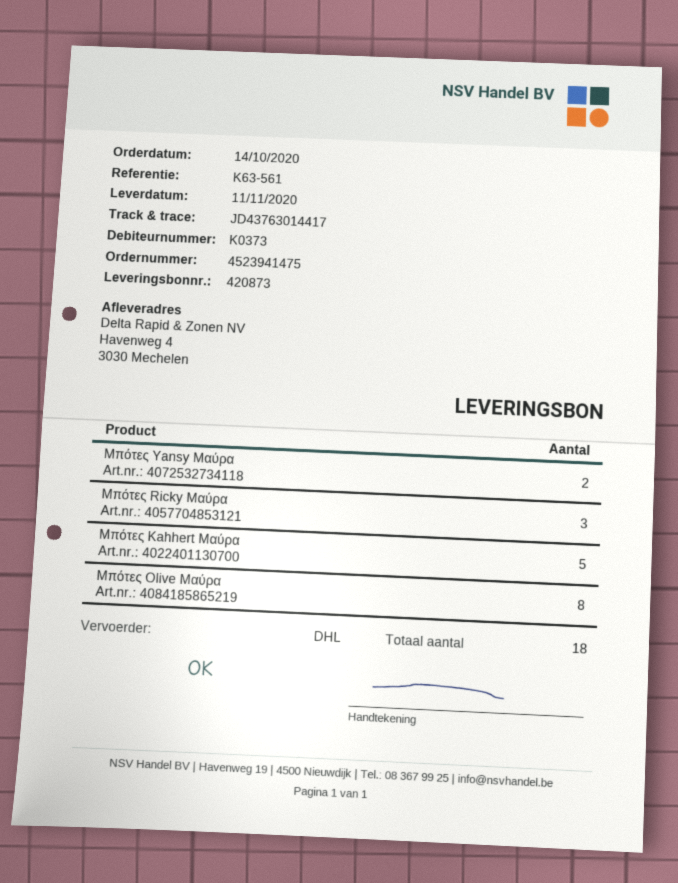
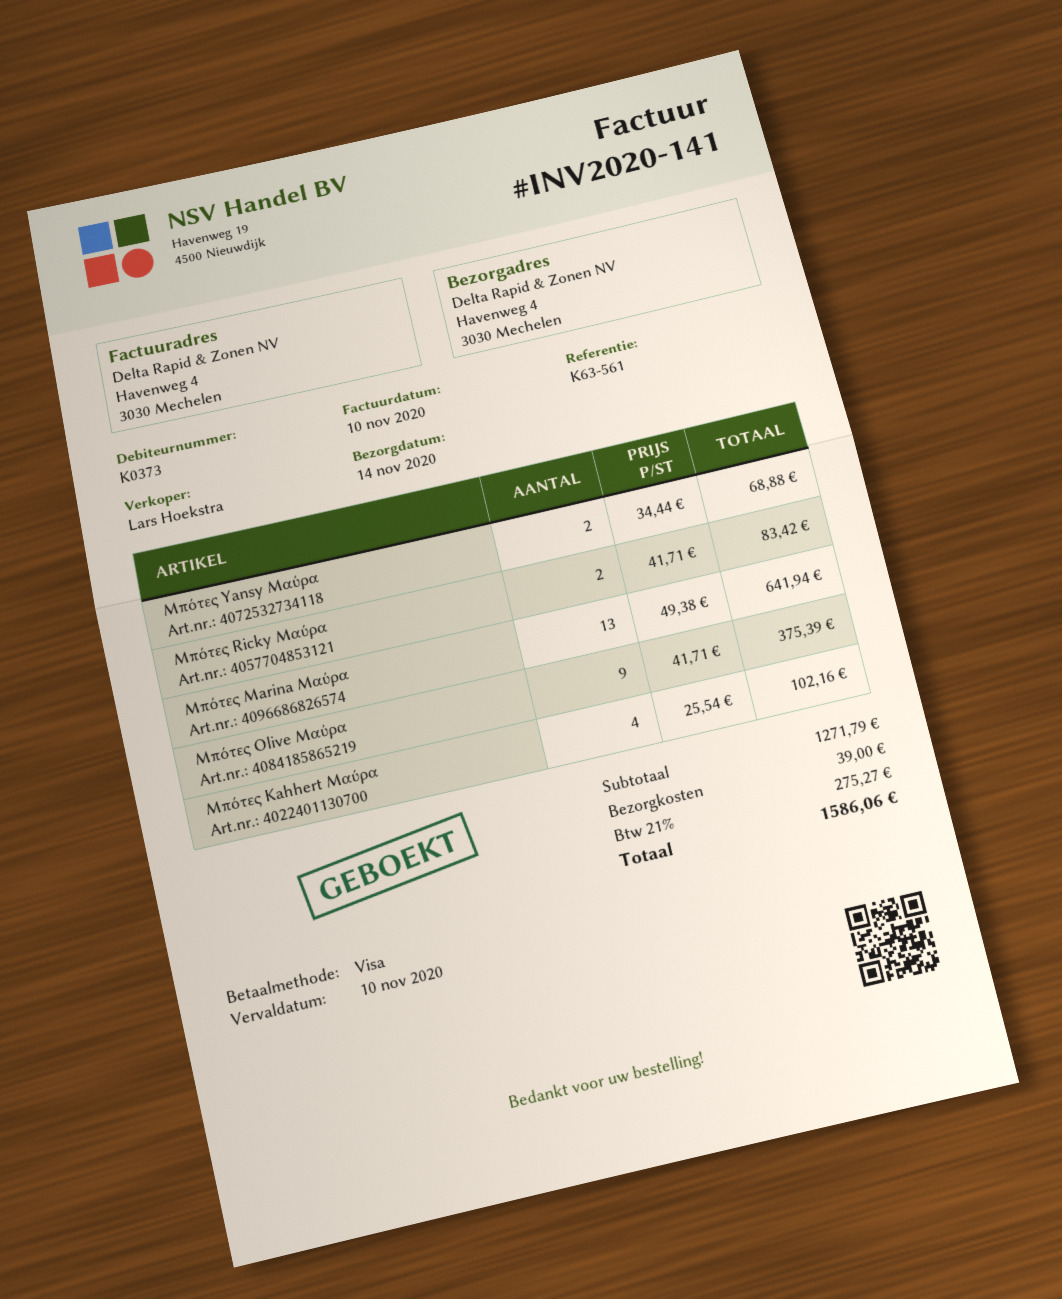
delivery date: 2020-11-11 -> 2020-11-14
Μπότες Ricky Μαύρα: 3 -> 2
Μπότες Kahhert Μαύρα: 5 -> 4
Μπότες Olive Μαύρα: 8 -> 9
Μπότες Marina Μαύρα: none -> 13

